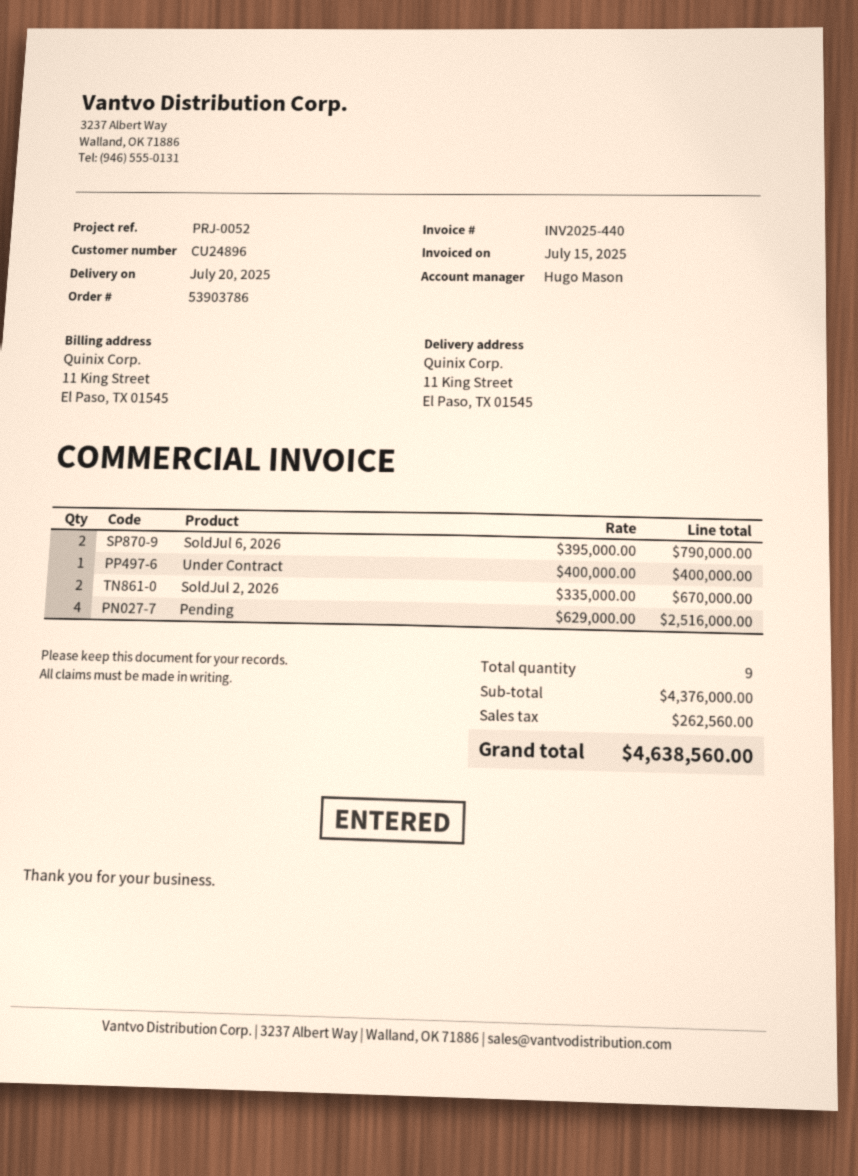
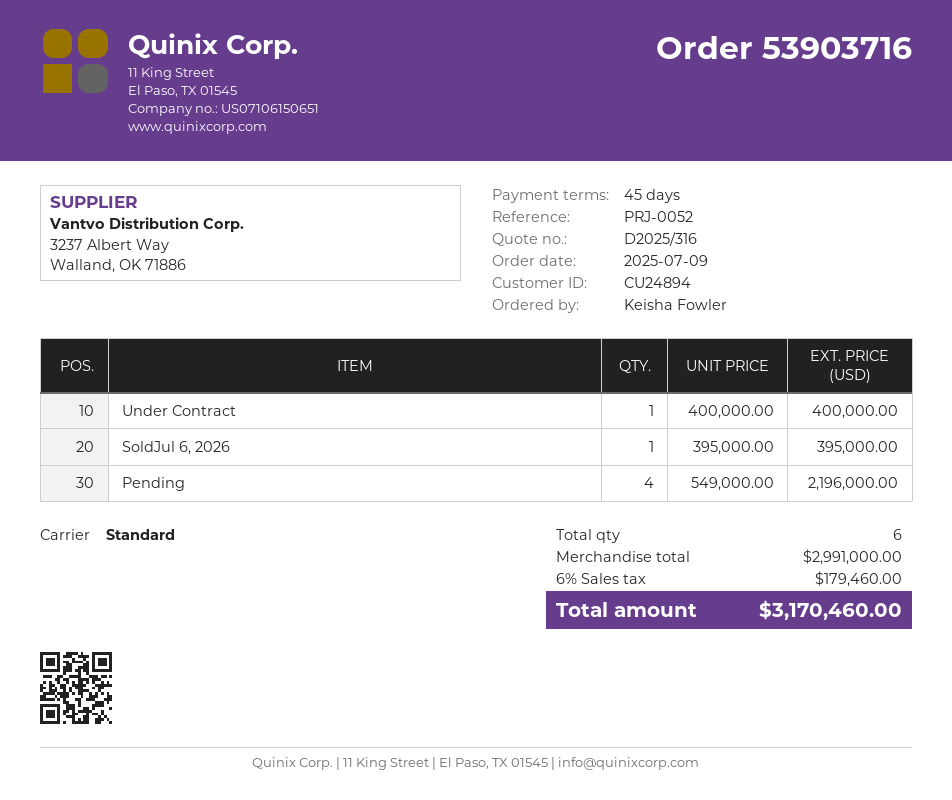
order number: 53903786 -> 53903716
customer number: CU24896 -> CU24894
SoldJul 6, 2026: 2 x 395000.00 = 790000.00 -> 1 x 395000.00 = 395000.00
SoldJul 2, 2026: 2 x 335000.00 = 670000.00 -> none
Pending: 4 x 629000.00 = 2516000.00 -> 4 x 549000.00 = 2196000.00
total quantity: 9 -> 6
subtotal: 4376000.00 -> 2991000.00
tax: 262560.00 -> 179460.00
total: 4638560.00 -> 3170460.00

